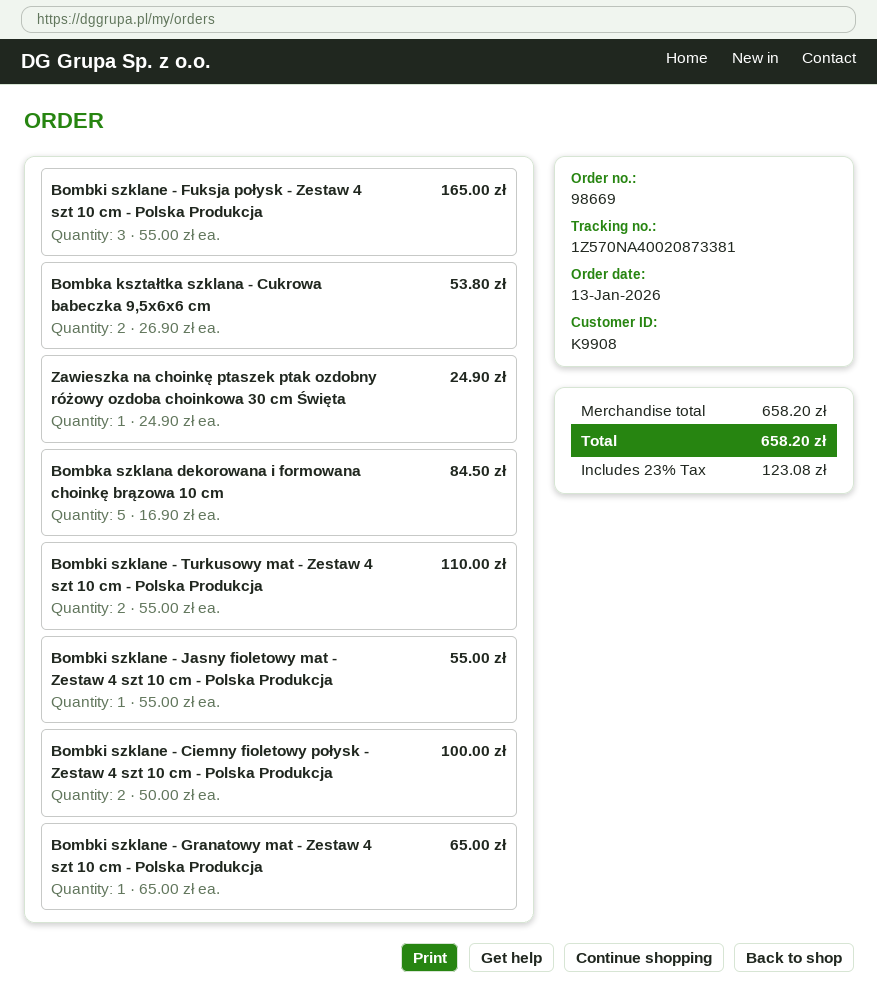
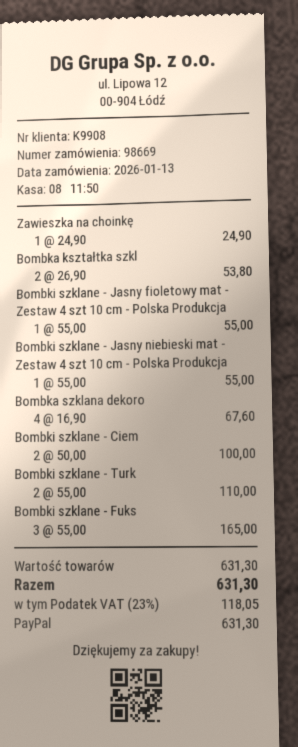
Bombka szklana dekorowana i formowana choinkę brązowa 10 cm: 5 x 16.90 = 84.50 -> 4 x 16.90 = 67.60
Bombki szklane - Granatowy mat - Zestaw 4 szt 10 cm - Polska Produkcja: 1 x 65.00 = 65.00 -> none
Bombki szklane - Jasny niebieski mat - Zestaw 4 szt 10 cm - Polska Produkcja: none -> 1 x 55.00 = 55.00
subtotal: 658.20 -> 631.30
tax: 23% = 123.08 -> 23% = 118.05
total: 658.20 -> 631.30

